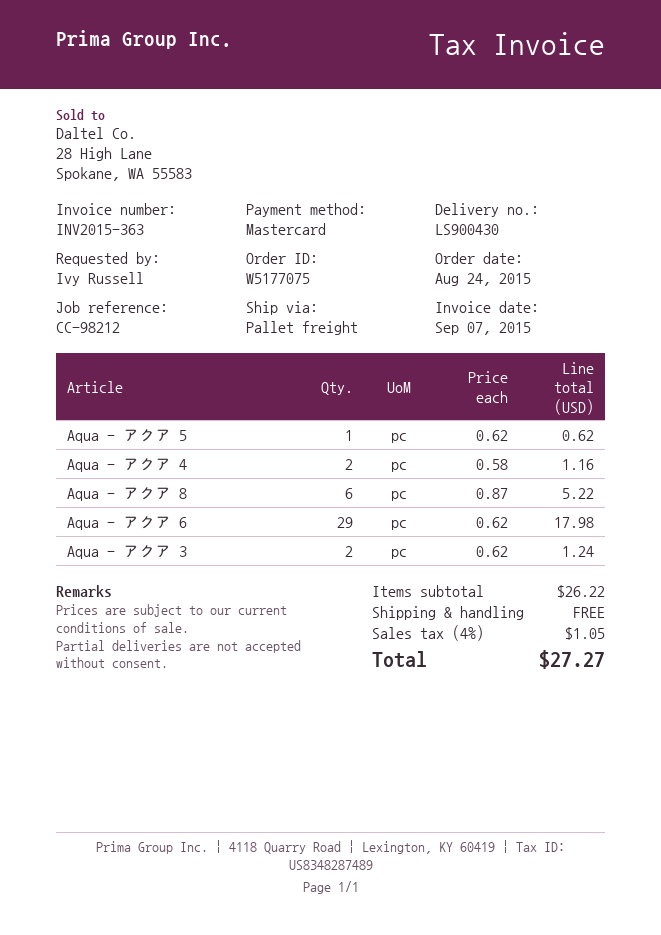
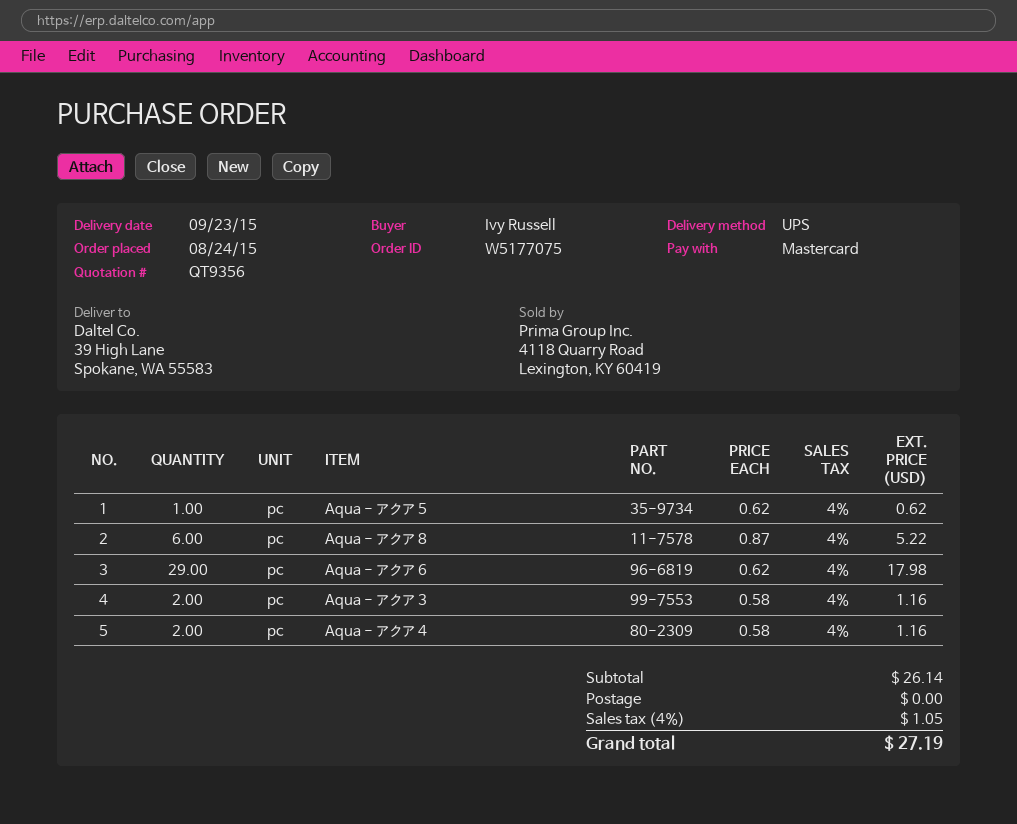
shipping method: pallet freight -> UPS
Aqua - アクア 3: 2 x 0.62 = 1.24 -> 2 x 0.58 = 1.16
subtotal: 26.22 -> 26.14
total: 27.27 -> 27.19

